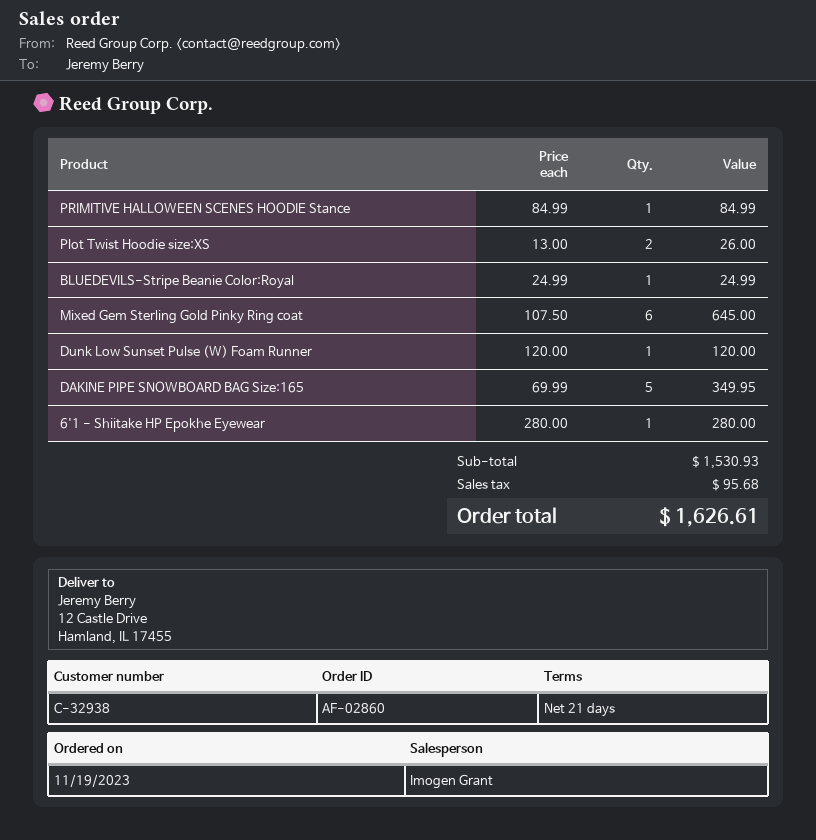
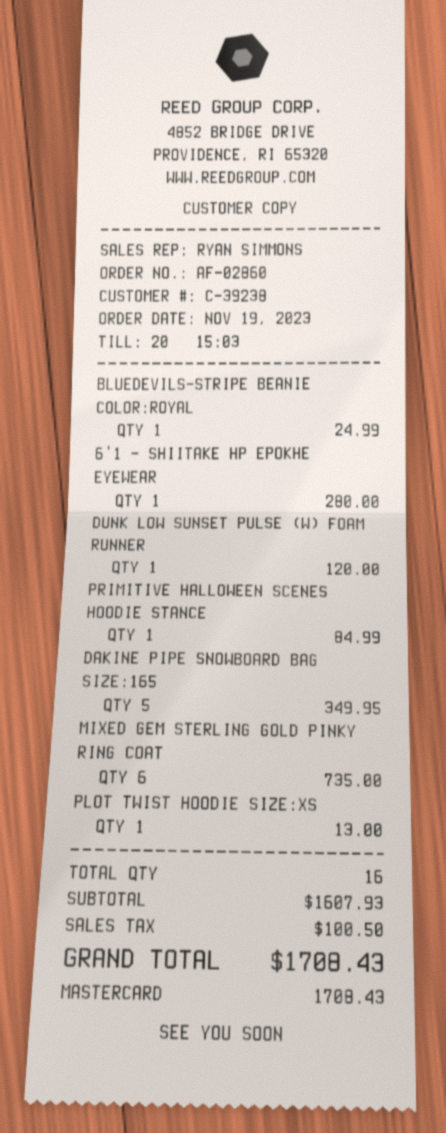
customer number: C-32938 -> C-39238
sales rep: Imogen Grant -> RYAN SIMMONS
Plot Twist Hoodie size:XS: 2 for 26.00 -> 1 for 13.00
Mixed Gem Sterling Gold Pinky Ring coat: 6 for 645.00 -> 6 for 735.00
subtotal: 1530.93 -> 1607.93
tax: 95.68 -> 100.50
total: 1626.61 -> 1708.43

